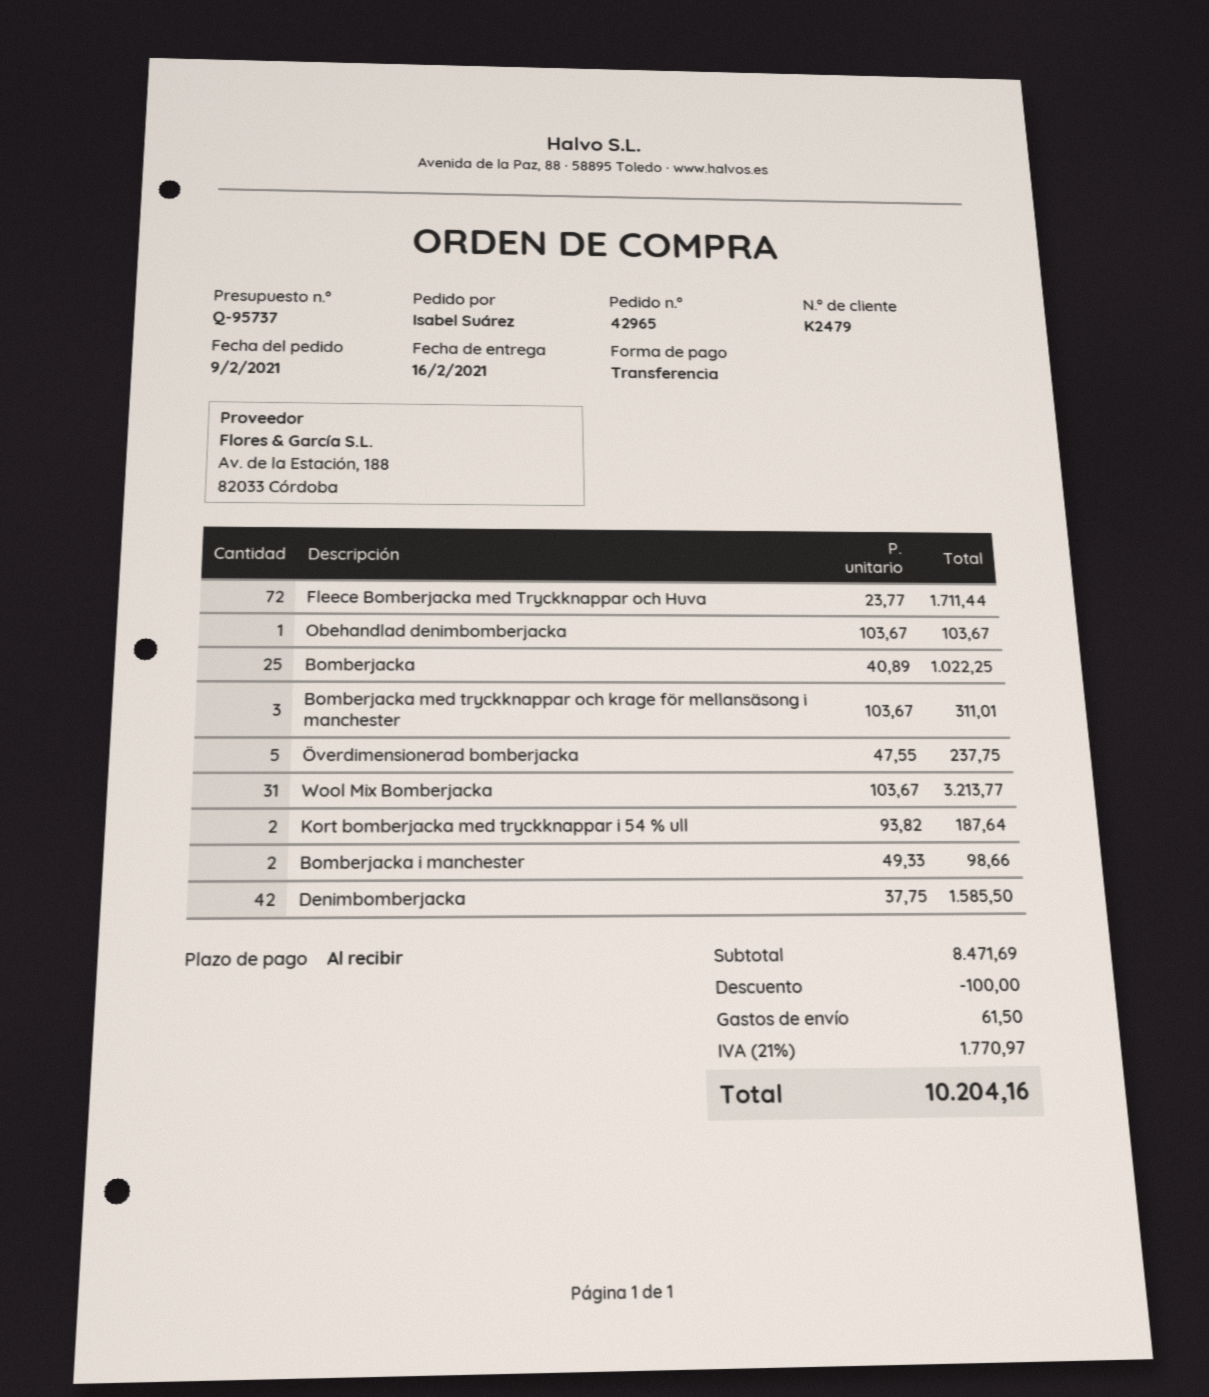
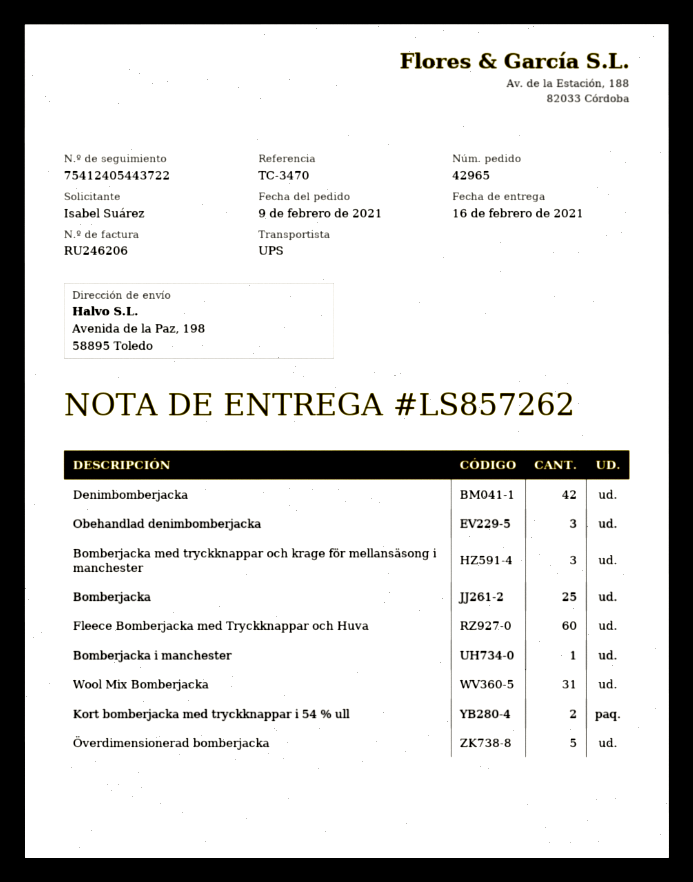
Fleece Bomberjacka med Tryckknappar och Huva: 72 -> 60
Obehandlad denimbomberjacka: 1 -> 3
Bomberjacka i manchester: 2 -> 1

